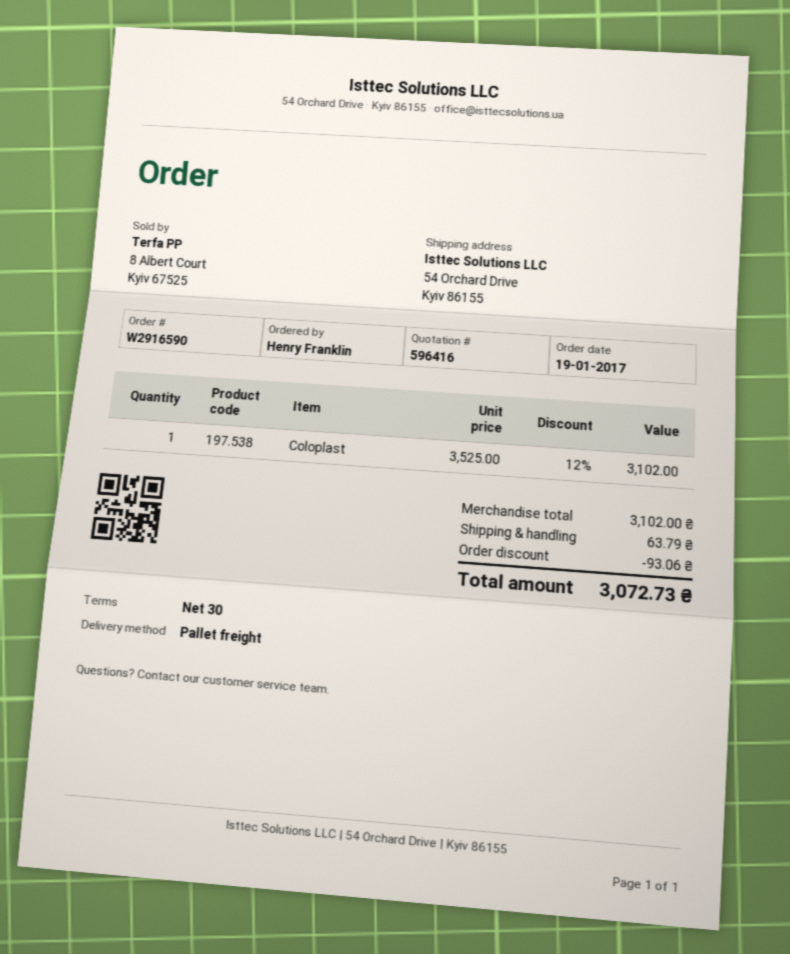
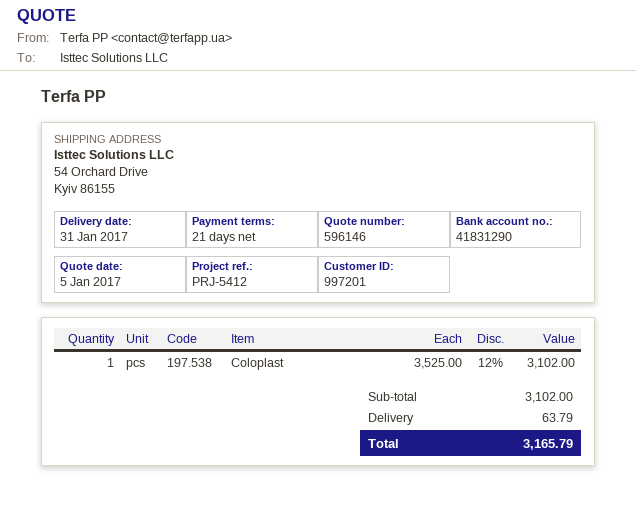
quote number: 596416 -> 596146
payment terms: 30 days -> 21 days
discount: 93.06 -> none
total: 3072.73 -> 3165.79

